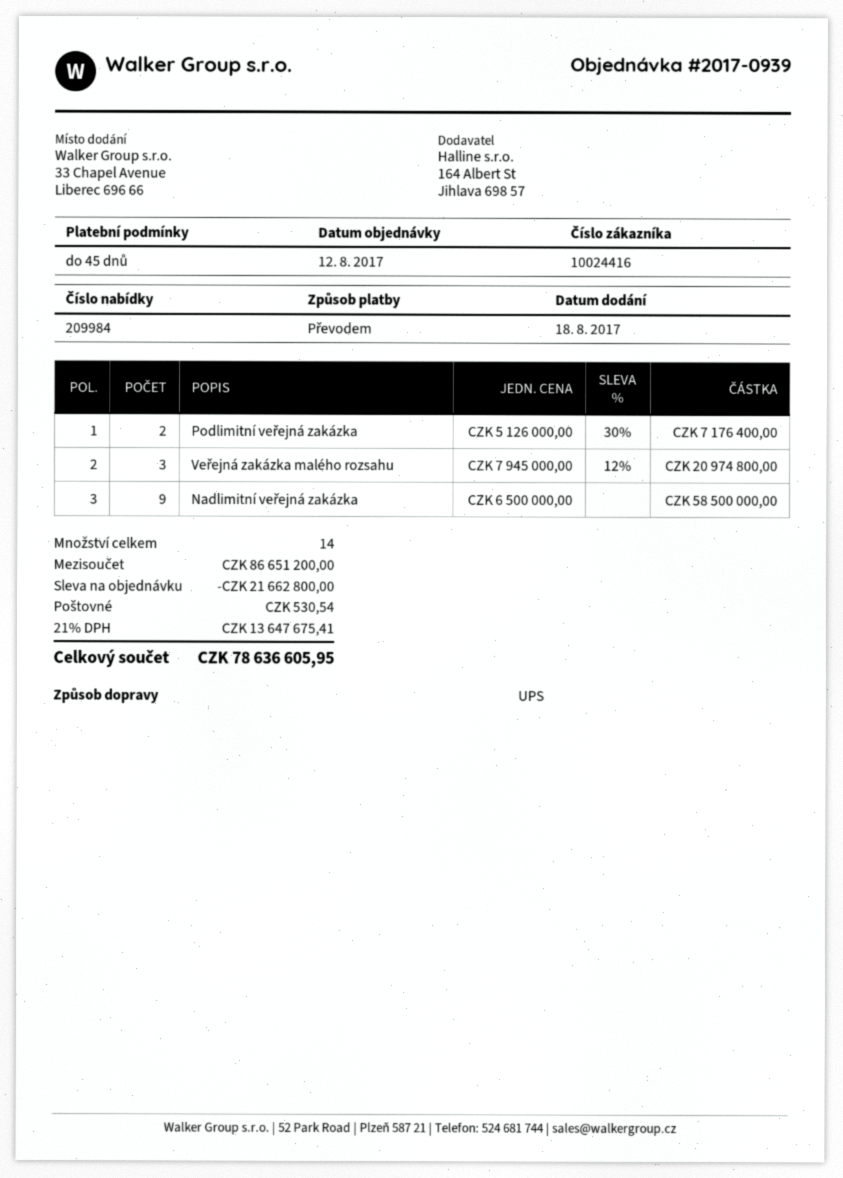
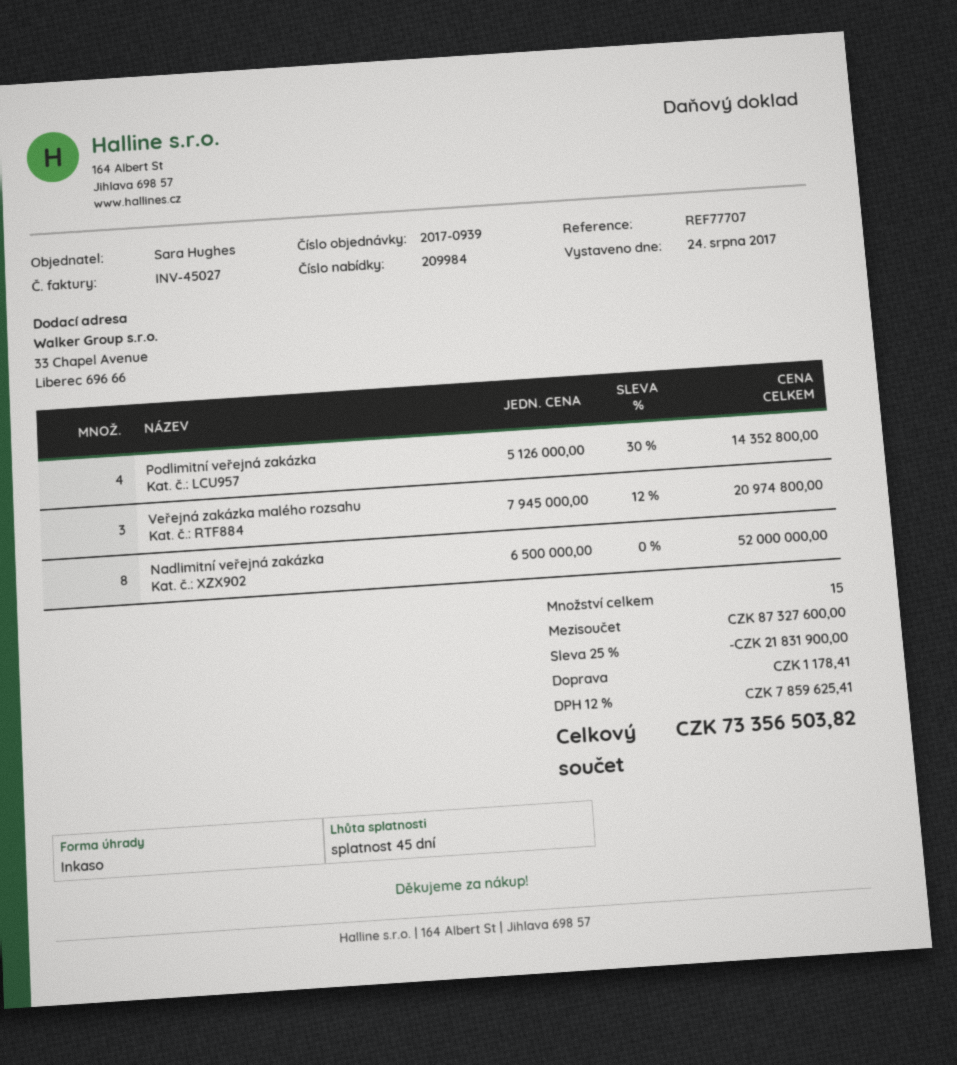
payment method: bank transfer -> direct debit
Podlimitní veřejná zakázka: 2 x 5126000.00 - 30% = 7176400.00 -> 4 x 5126000.00 - 30% = 14352800.00
Nadlimitní veřejná zakázka: 9 x 6500000.00 = 58500000.00 -> 8 x 6500000.00 = 52000000.00
total quantity: 14 -> 15
subtotal: 86651200.00 -> 87327600.00
discount: 21662800.00 -> 21831900.00
shipping: 530.54 -> 1178.41
tax: 21% = 13647675.41 -> 12% = 7859625.41
total: 78636605.95 -> 73356503.82

